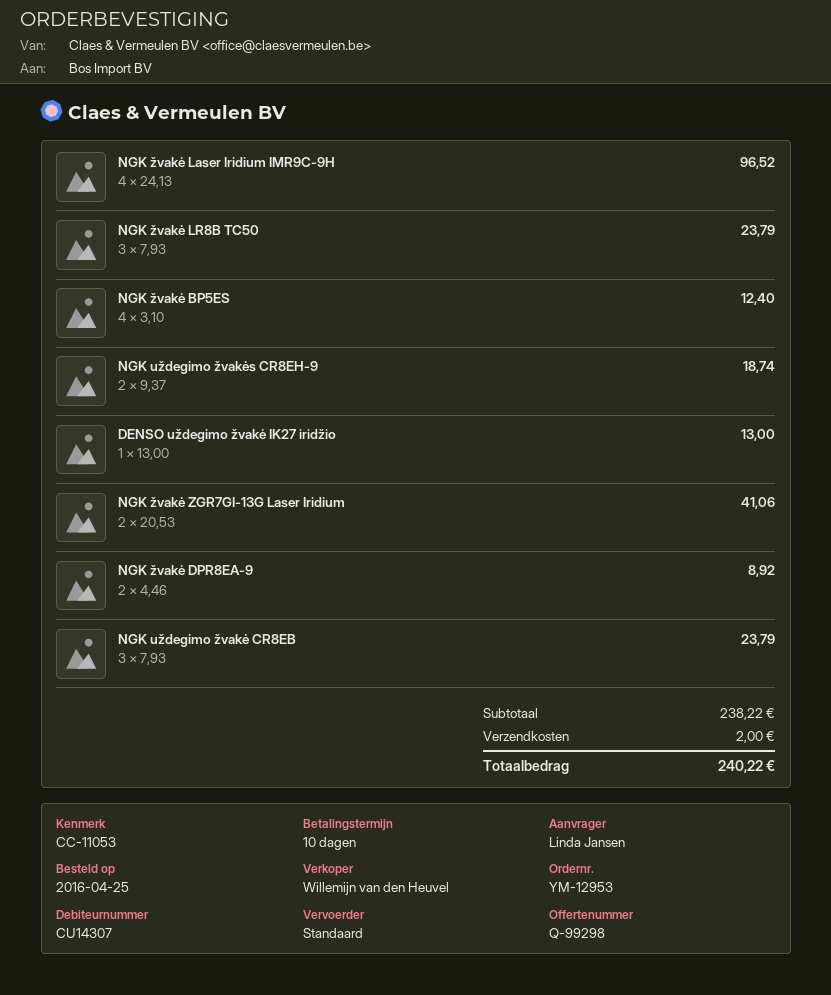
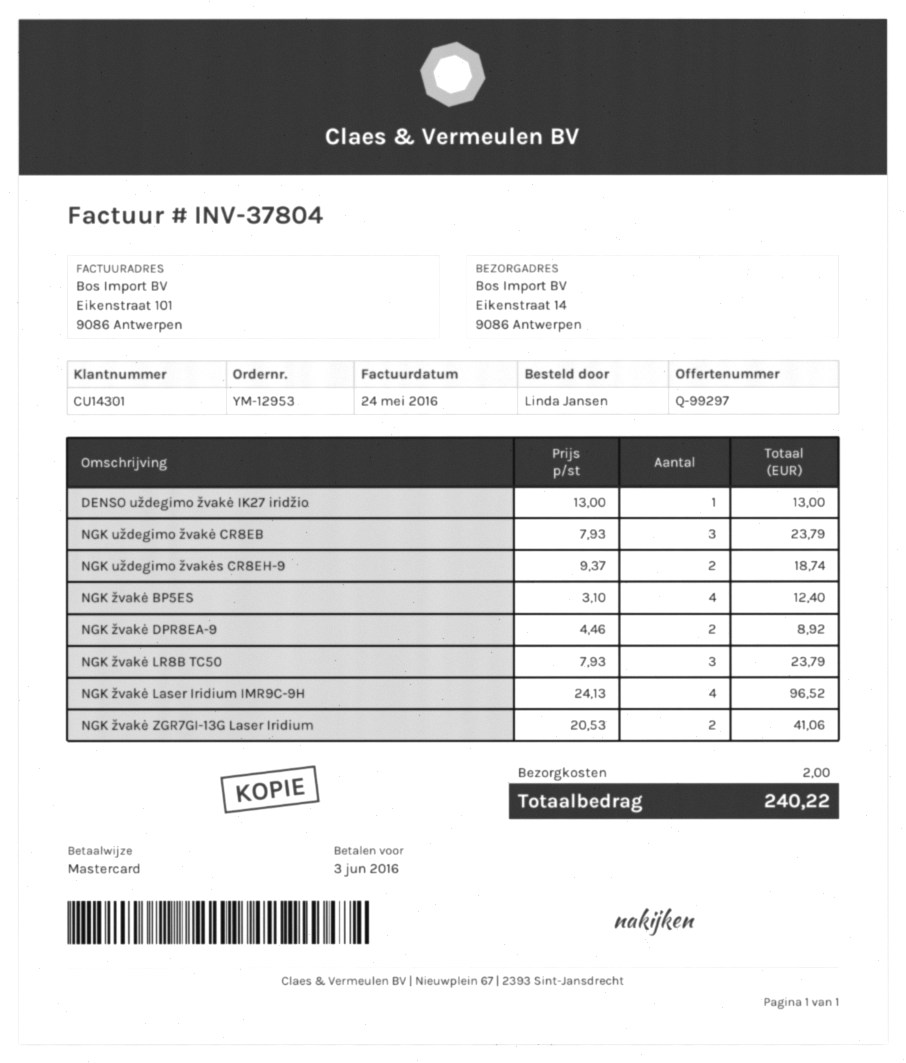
quote number: Q-99298 -> Q-99297
customer number: CU14307 -> CU14301

